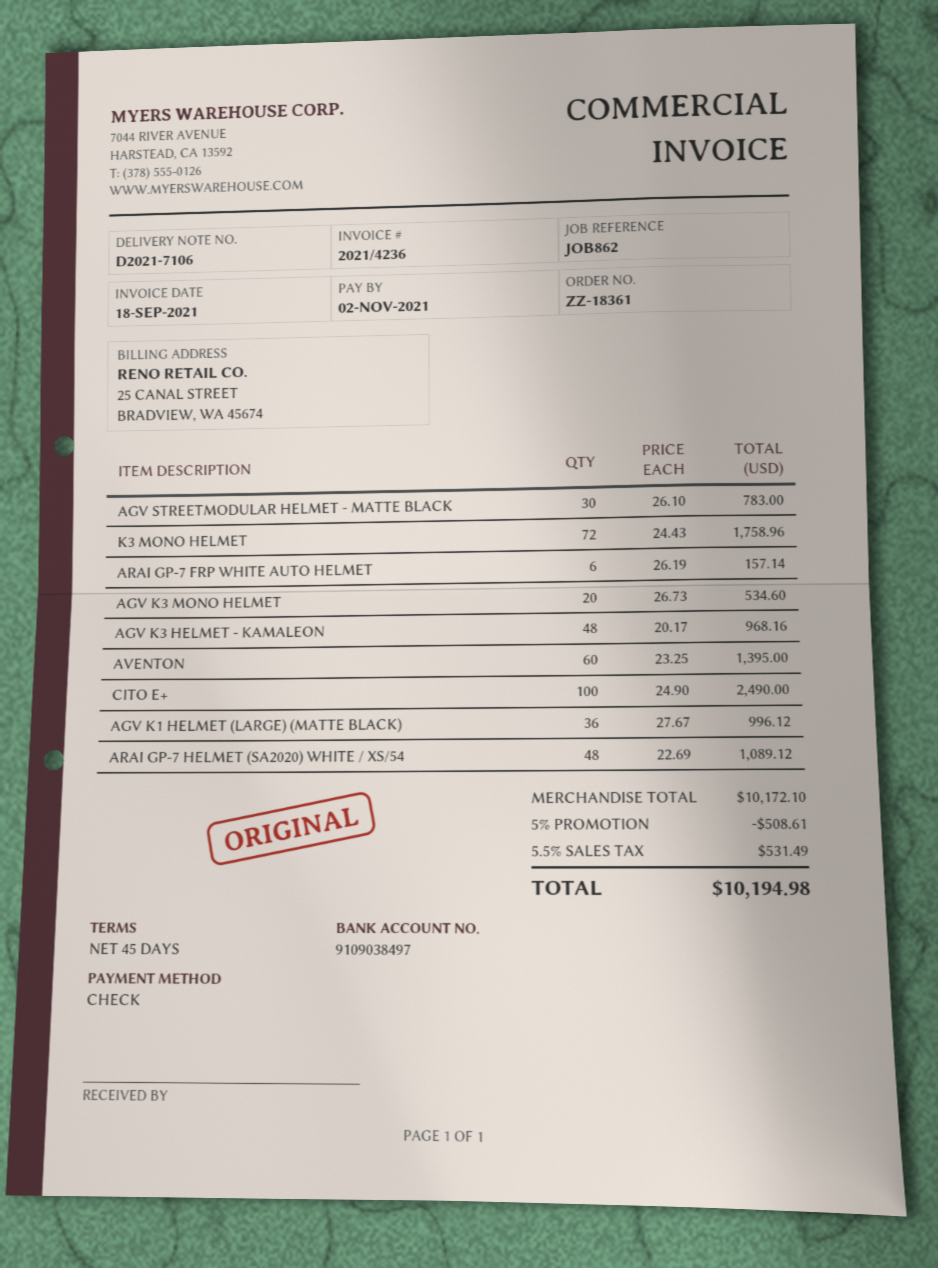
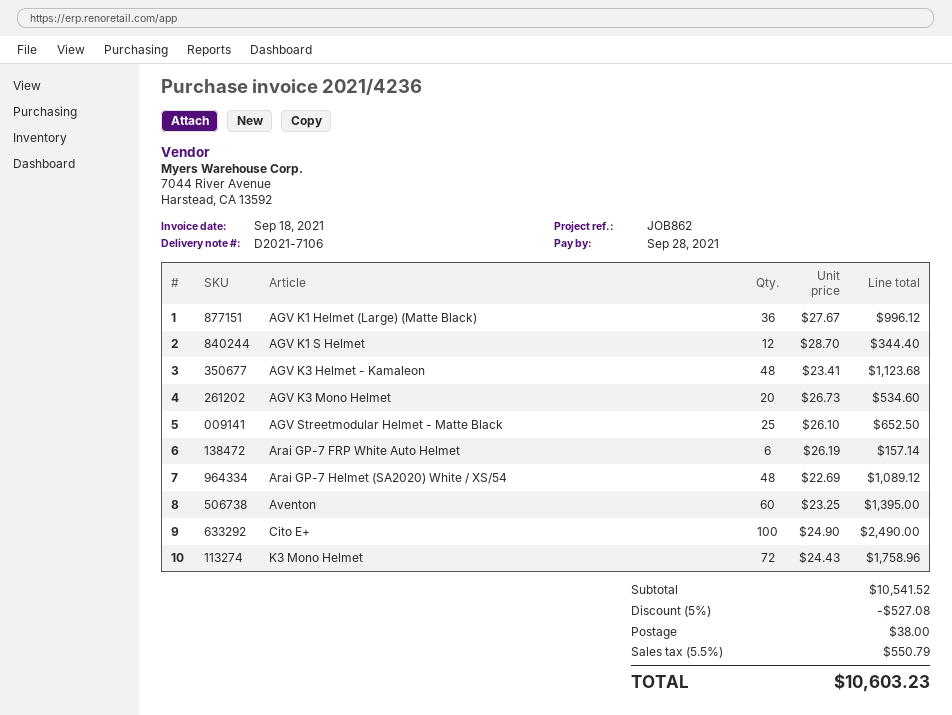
due date: 2021-11-02 -> 2021-09-28
AGV STREETMODULAR HELMET - MATTE BLACK: 30 x 26.10 = 783.00 -> 25 x 26.10 = 652.50
AGV K3 HELMET - KAMALEON: 48 x 20.17 = 968.16 -> 48 x 23.41 = 1123.68
AGV K1 S Helmet: none -> 12 x 28.70 = 344.40
subtotal: 10172.10 -> 10541.52
discount: 5% = 508.61 -> 5% = 527.08
shipping: none -> 38.00
tax: 5.5% = 531.49 -> 5.5% = 550.79
total: 10194.98 -> 10603.23

